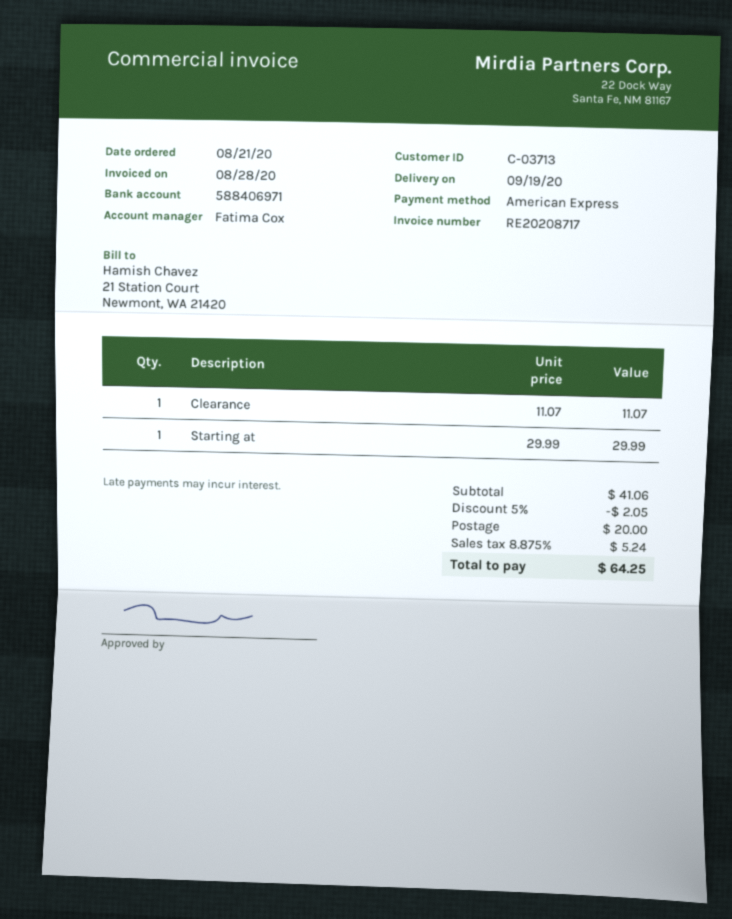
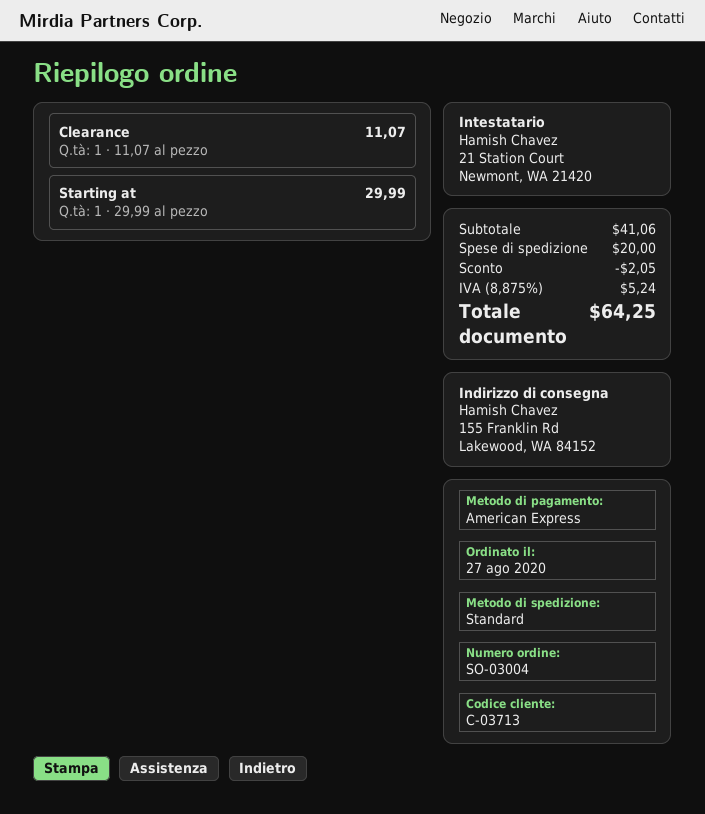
order date: 2020-08-21 -> 2020-08-27

